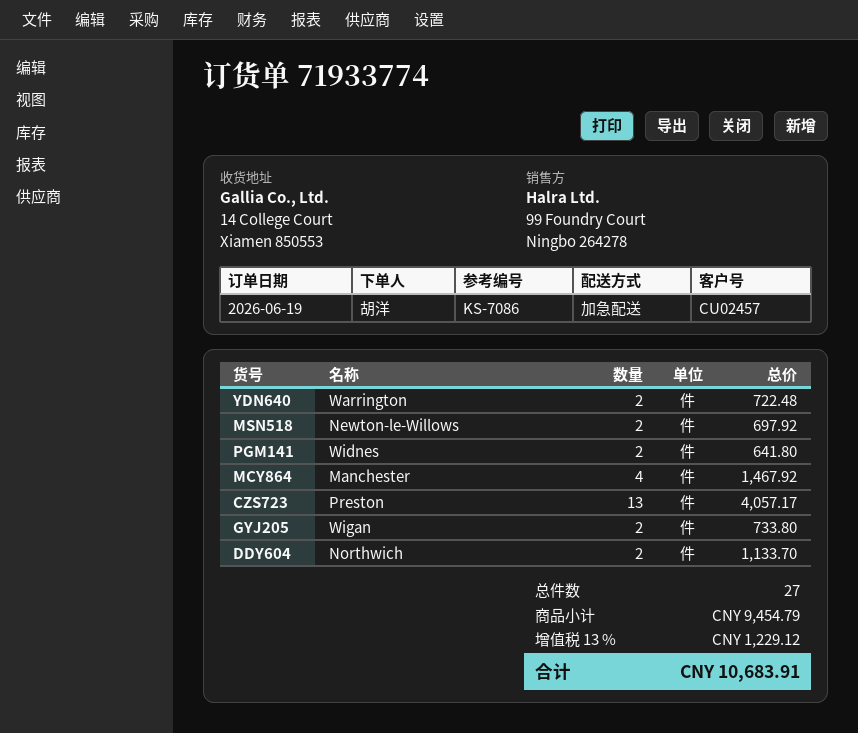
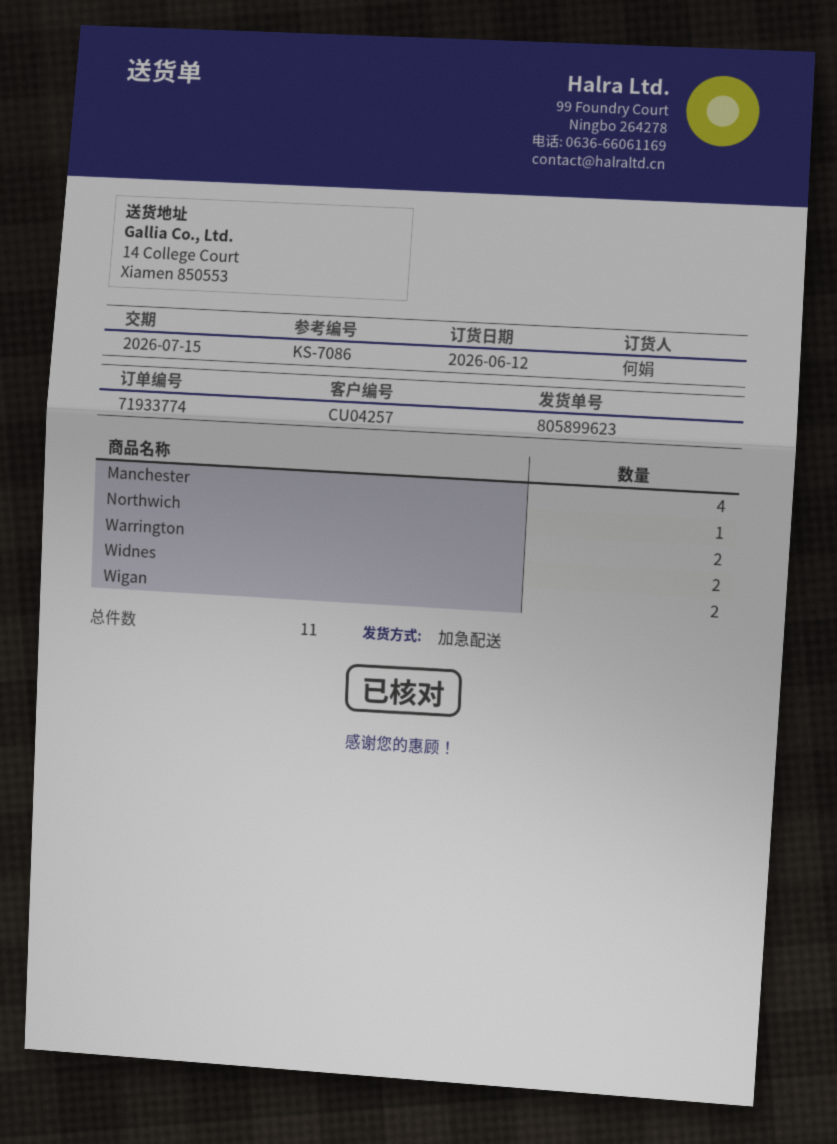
order date: 2026-06-19 -> 2026-06-12
customer number: CU02457 -> CU04257
ordered by: 胡洋 -> 何娟
Newton-le-Willows: 2 -> none
Preston: 13 -> none
Northwich: 2 -> 1
total quantity: 27 -> 11

